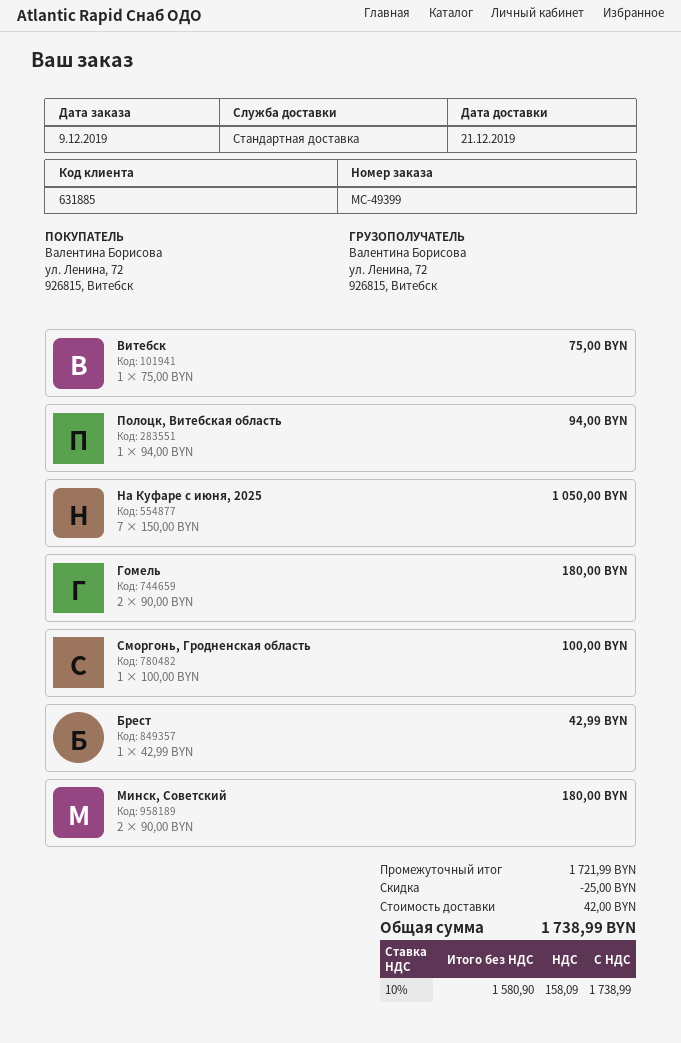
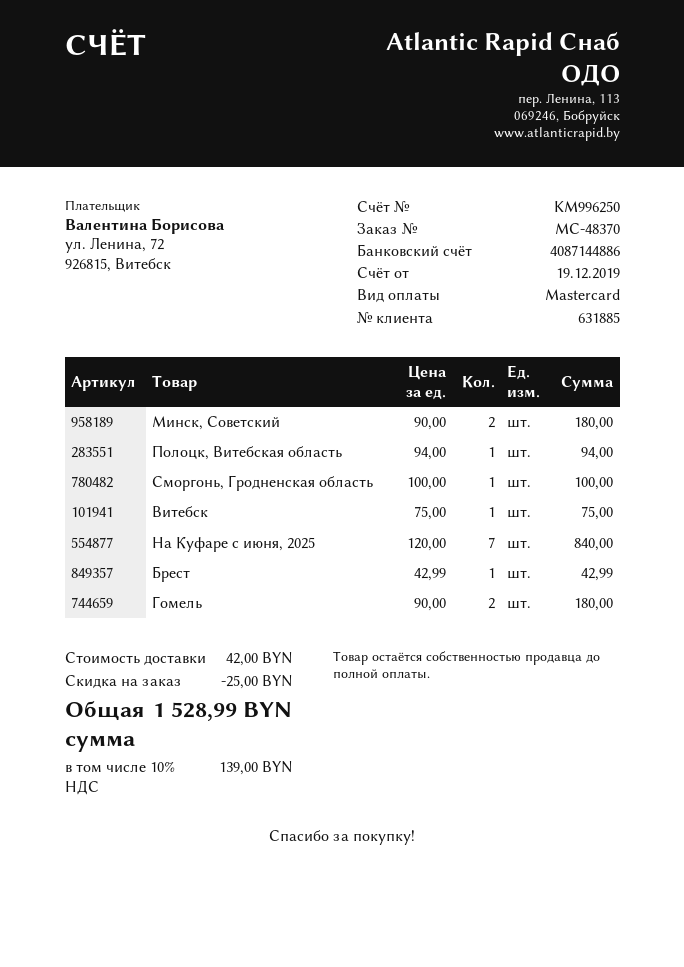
order number: MC-49399 -> MC-48370
На Куфаре с июня, 2025: 7 x 150.00 = 1050.00 -> 7 x 120.00 = 840.00
tax: 10% = 158.09 -> 10% = 139.00
total: 1738.99 -> 1528.99

